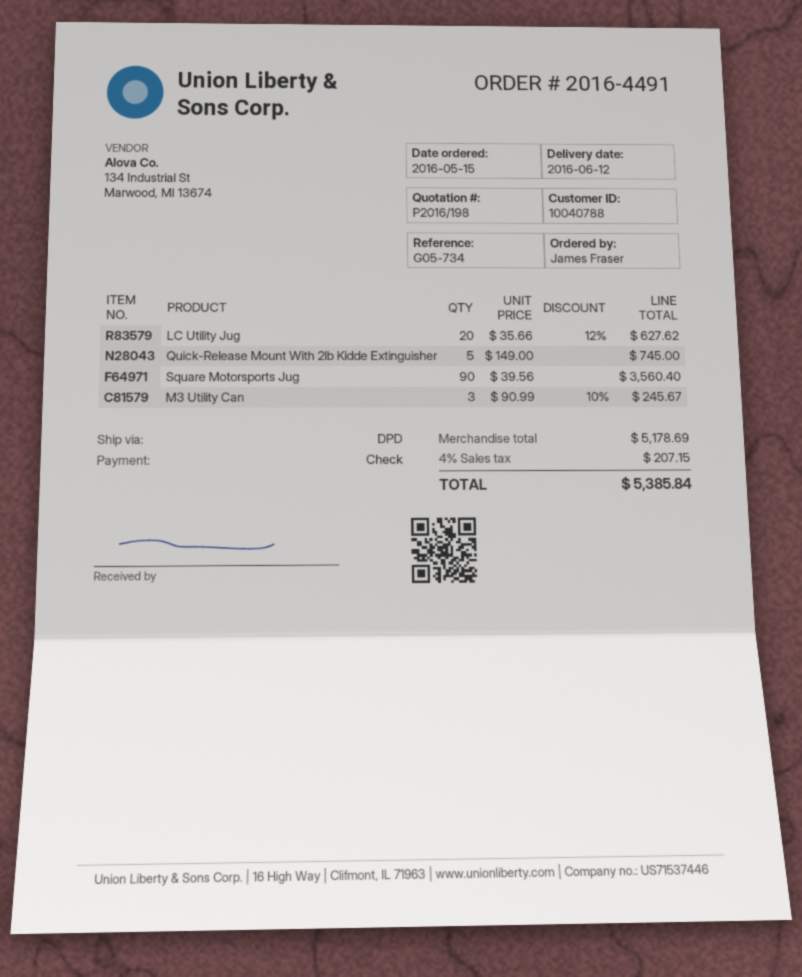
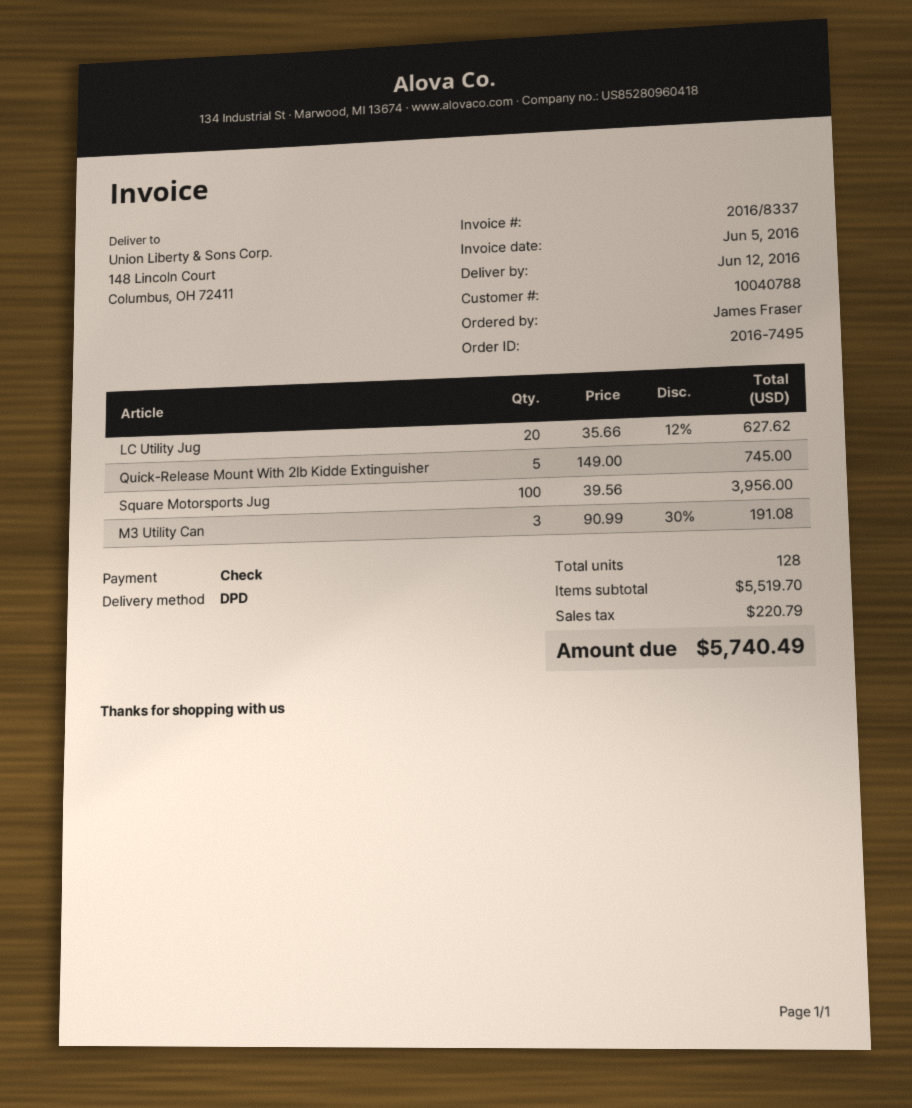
order number: 2016-4491 -> 2016-7495
Square Motorsports Jug: 90 x 39.56 = 3560.40 -> 100 x 39.56 = 3956.00
M3 Utility Can: 3 x 90.99 - 10% = 245.67 -> 3 x 90.99 - 30% = 191.08
subtotal: 5178.69 -> 5519.70
tax: 207.15 -> 220.79
total: 5385.84 -> 5740.49

